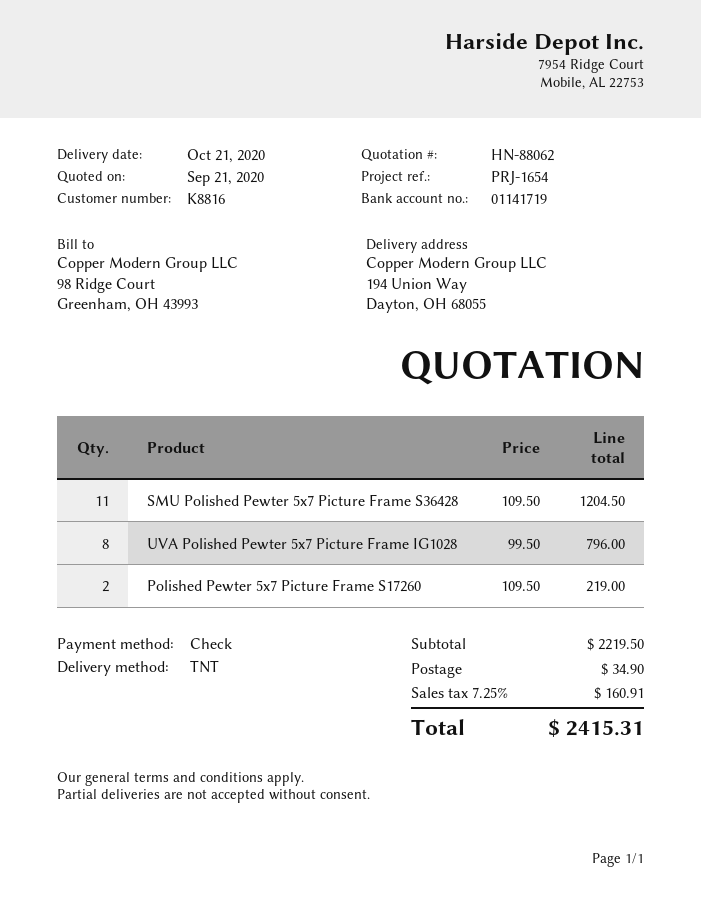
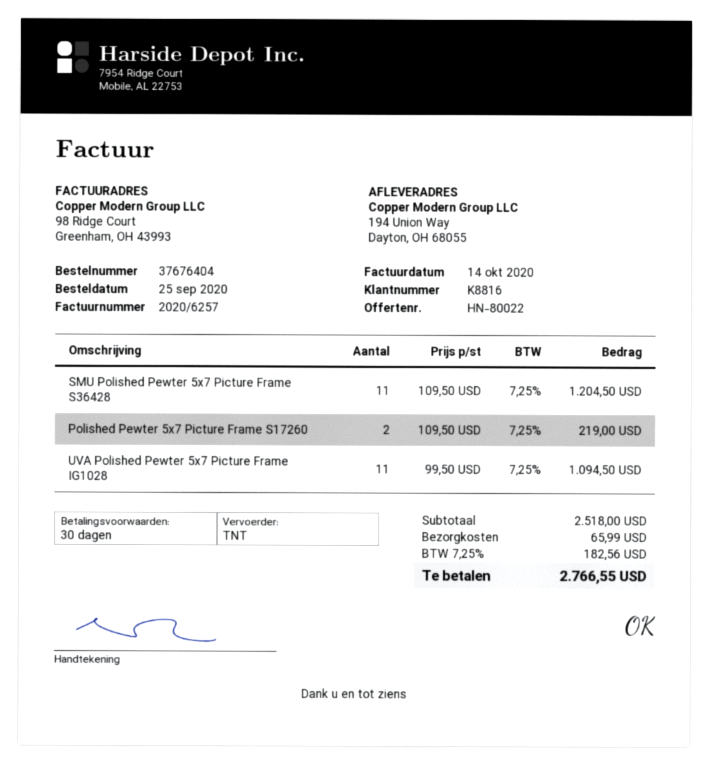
quote number: HN-88062 -> HN-80022
UVA Polished Pewter 5x7 Picture Frame IG1028: 8 x 99.50 = 796.00 -> 11 x 99.50 = 1094.50
subtotal: 2219.50 -> 2518.00
shipping: 34.90 -> 65.99
tax: 7.25% = 160.91 -> 7.25% = 182.56
total: 2415.31 -> 2766.55

